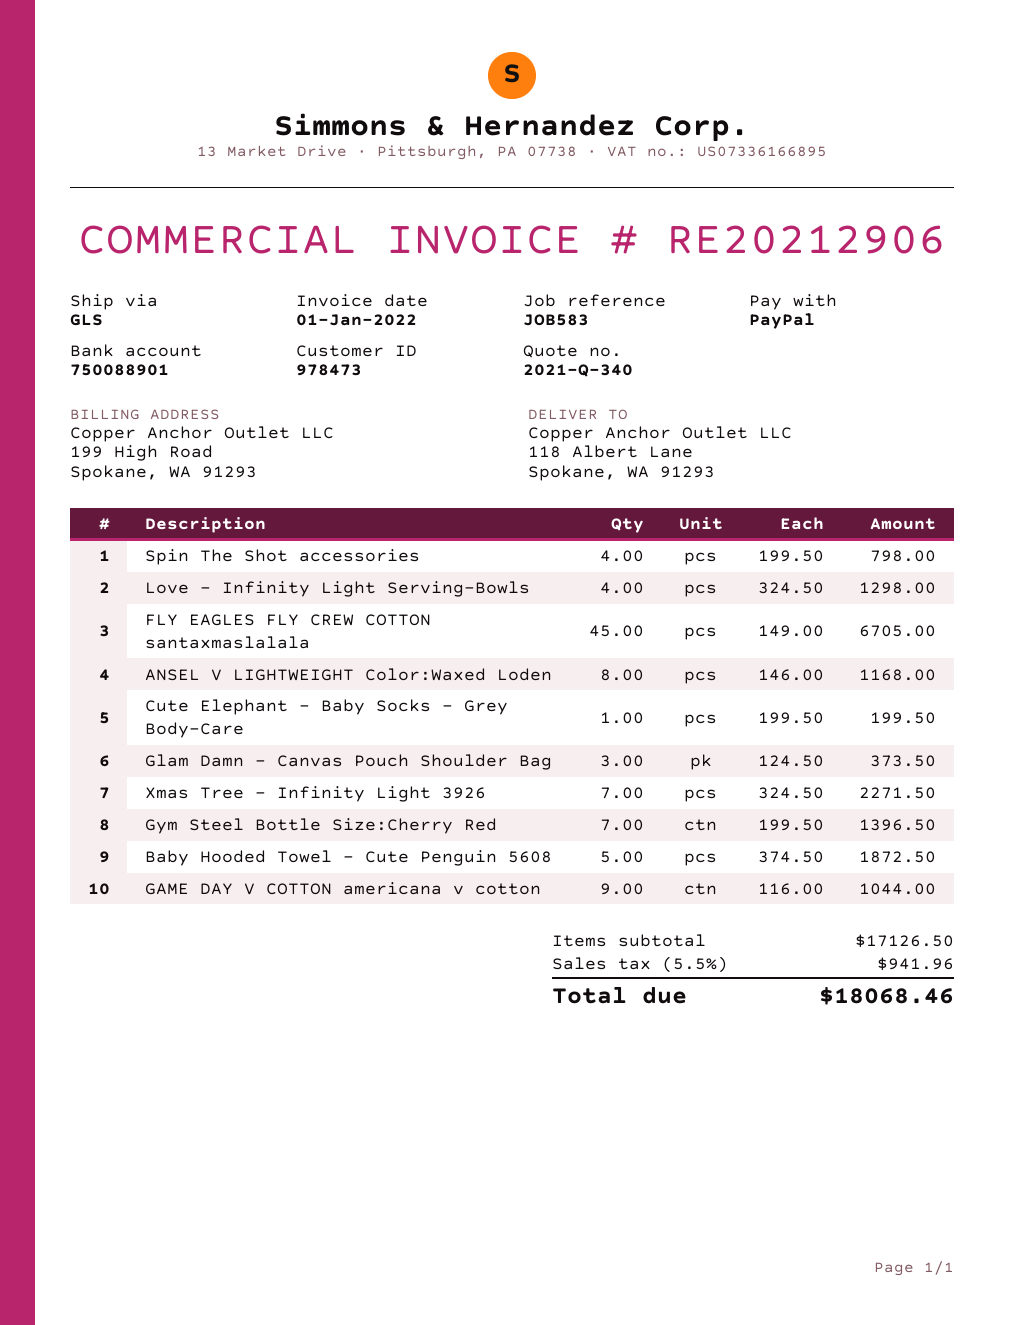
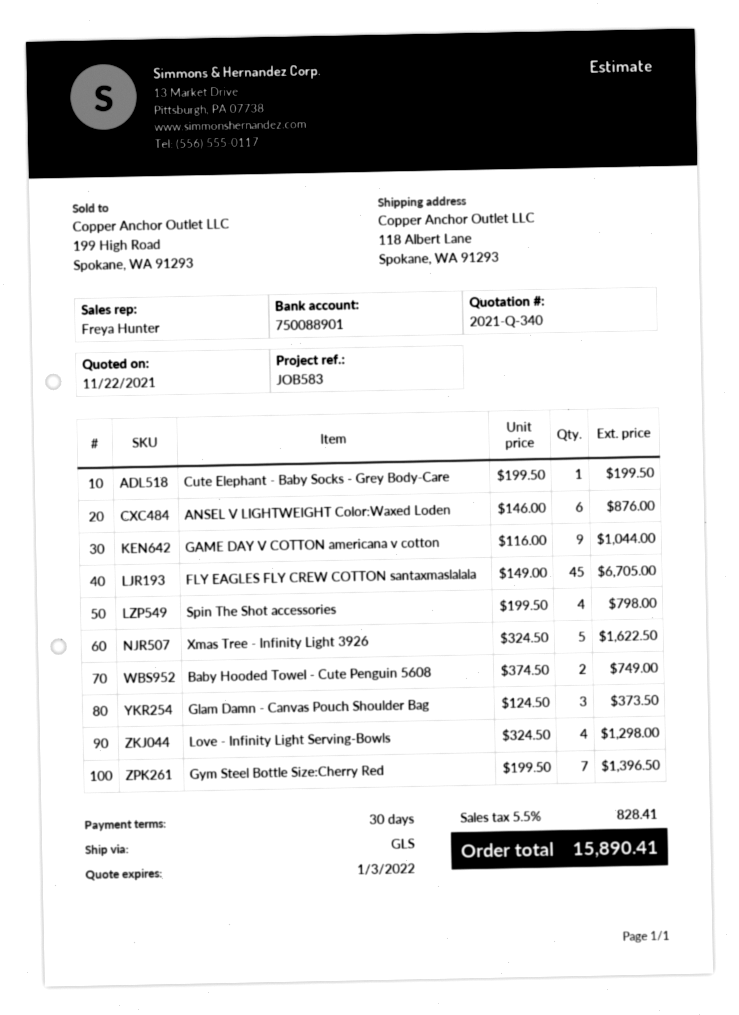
ANSEL V LIGHTWEIGHT Color:Waxed Loden: 8 x 146.00 = 1168.00 -> 6 x 146.00 = 876.00
Xmas Tree - Infinity Light 3926: 7 x 324.50 = 2271.50 -> 5 x 324.50 = 1622.50
Baby Hooded Towel - Cute Penguin 5608: 5 x 374.50 = 1872.50 -> 2 x 374.50 = 749.00
tax: 5.5% = 941.96 -> 5.5% = 828.41
total: 18068.46 -> 15890.41

